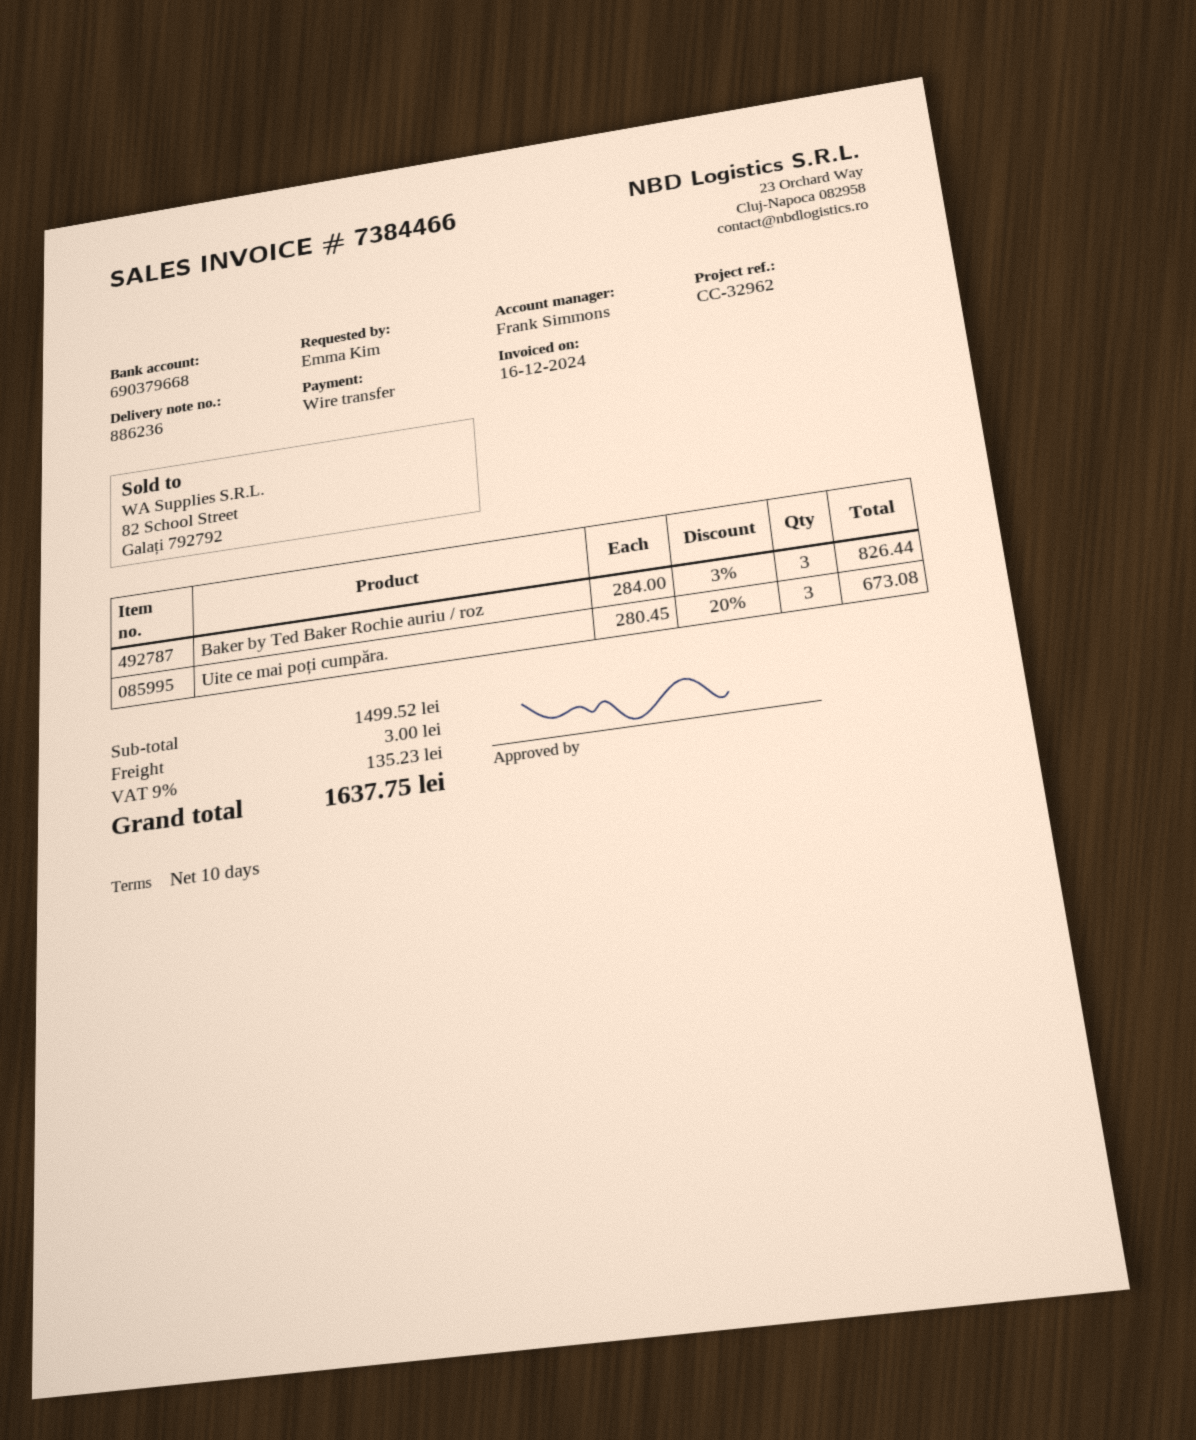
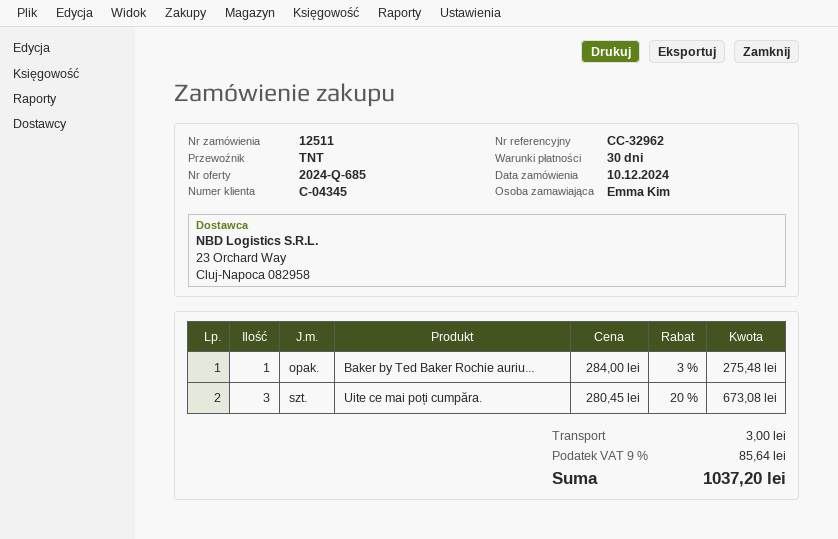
payment terms: 10 days -> 30 days
Baker by Ted Baker Rochie auriu / roz: 3 x 284.00 - 3% = 826.44 -> 1 x 284.00 - 3% = 275.48
tax: 9% = 135.23 -> 9% = 85.64
total: 1637.75 -> 1037.20

